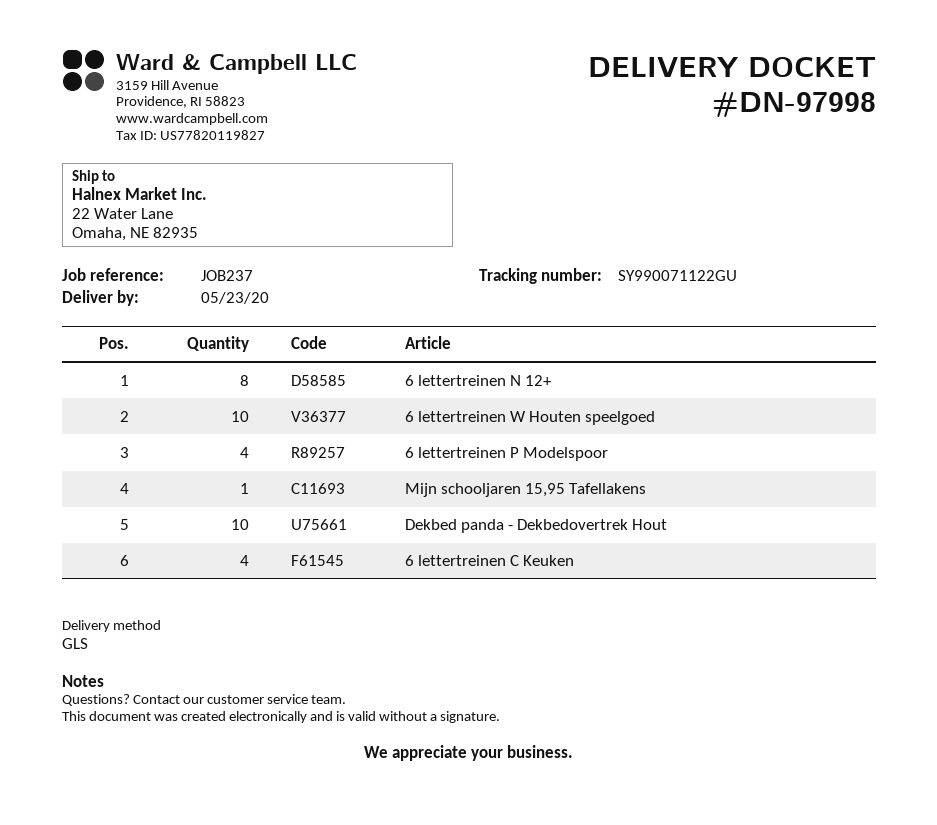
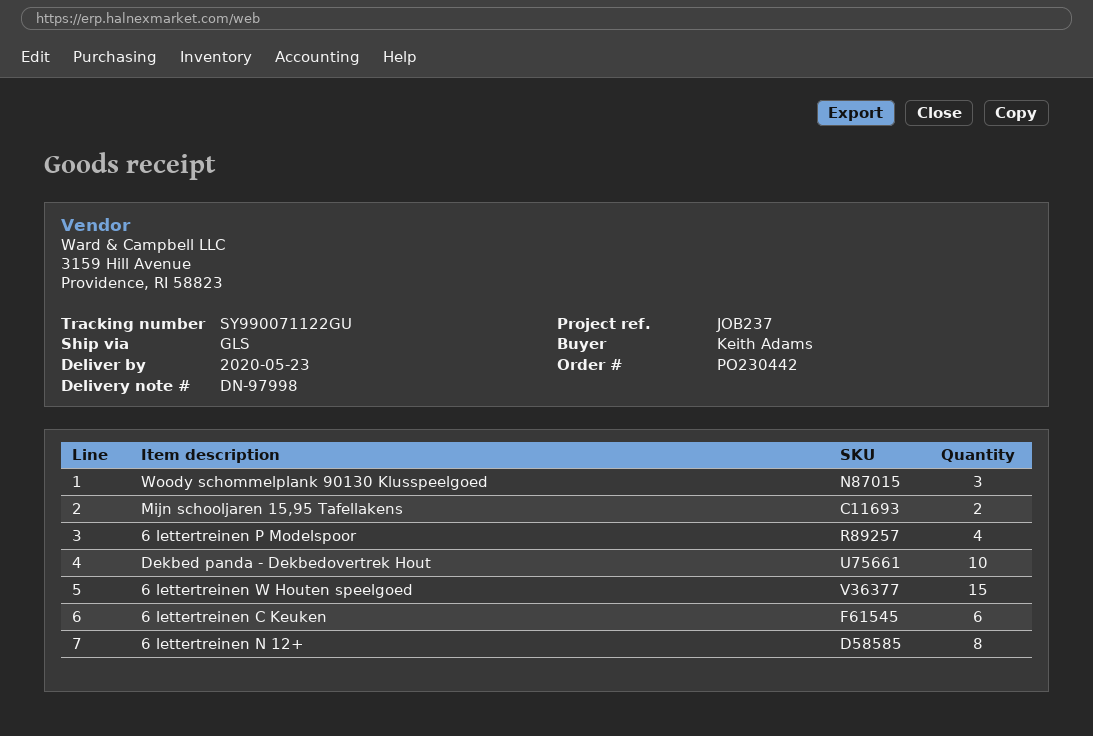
6 lettertreinen W Houten speelgoed: 10 -> 15
Mijn schooljaren 15,95 Tafellakens: 1 -> 2
6 lettertreinen C Keuken: 4 -> 6
Woody schommelplank 90130 Klusspeelgoed: none -> 3

